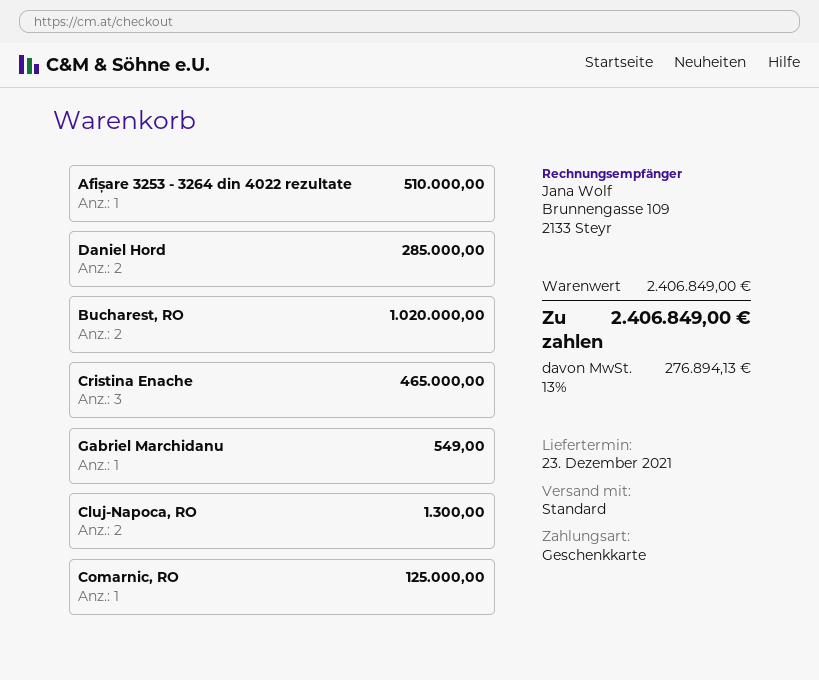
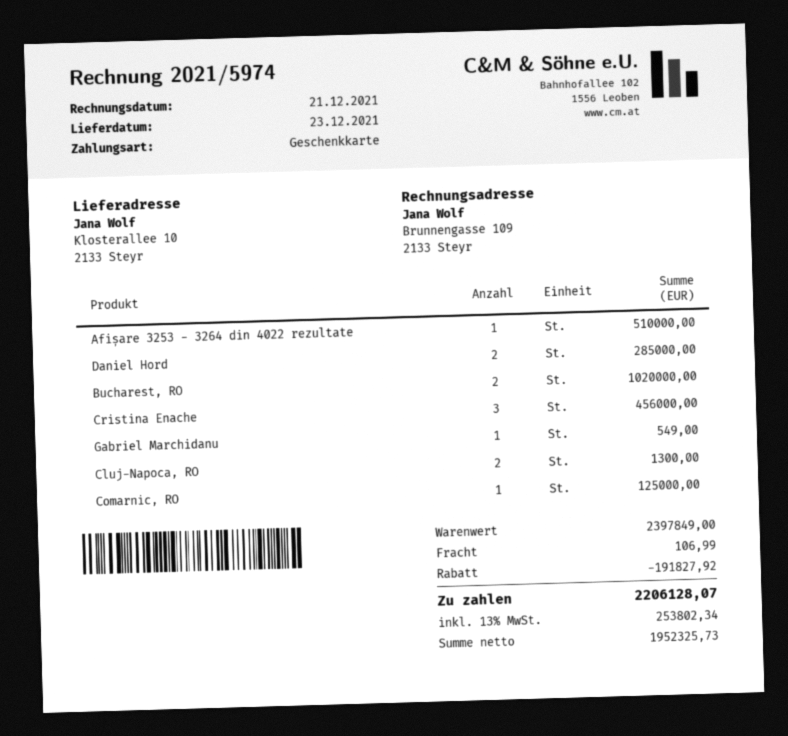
Cristina Enache: 3 for 465000.00 -> 3 for 456000.00
subtotal: 2406849.00 -> 2397849.00
discount: none -> 191827.92
shipping: none -> 106.99
tax: 13% = 276894.13 -> 13% = 253802.34
total: 2406849.00 -> 2206128.07

